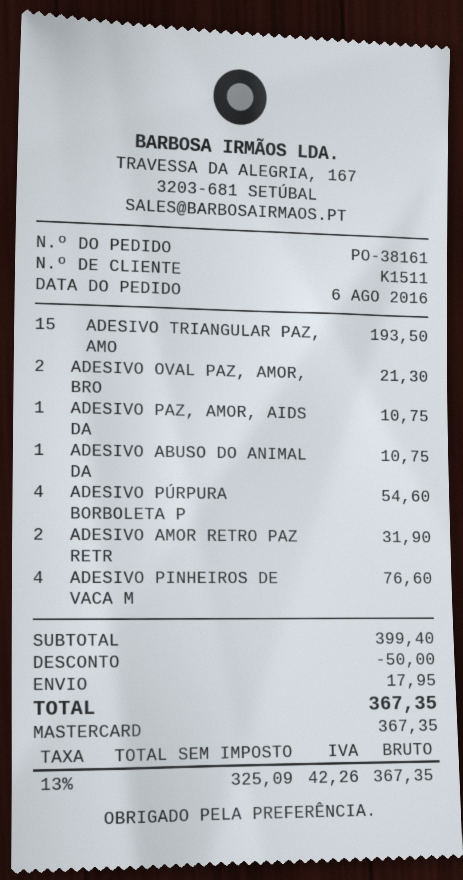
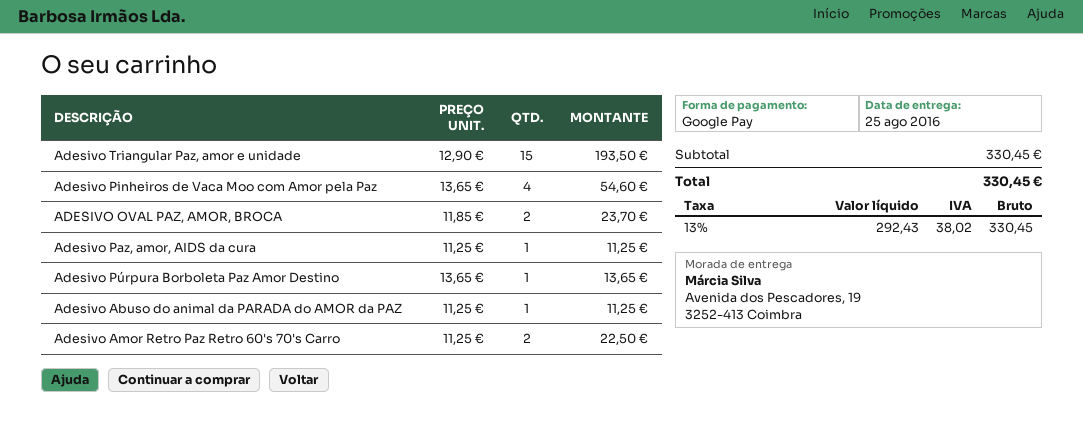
payment method: Mastercard -> Google Pay
ADESIVO OVAL PAZ, AMOR, BRO: 2 for 21.30 -> 2 for 23.70
ADESIVO PAZ, AMOR, AIDS DA: 1 for 10.75 -> 1 for 11.25
ADESIVO ABUSO DO ANIMAL DA: 1 for 10.75 -> 1 for 11.25
ADESIVO PÚRPURA BORBOLETA P: 4 for 54.60 -> 1 for 13.65
ADESIVO AMOR RETRO PAZ RETR: 2 for 31.90 -> 2 for 22.50
ADESIVO PINHEIROS DE VACA M: 4 for 76.60 -> 4 for 54.60
subtotal: 399.40 -> 330.45
discount: 50.00 -> none
shipping: 17.95 -> none
net: 325.09 -> 292.43
tax: 13% = 42.26 -> 13% = 38.02
total: 367.35 -> 330.45

